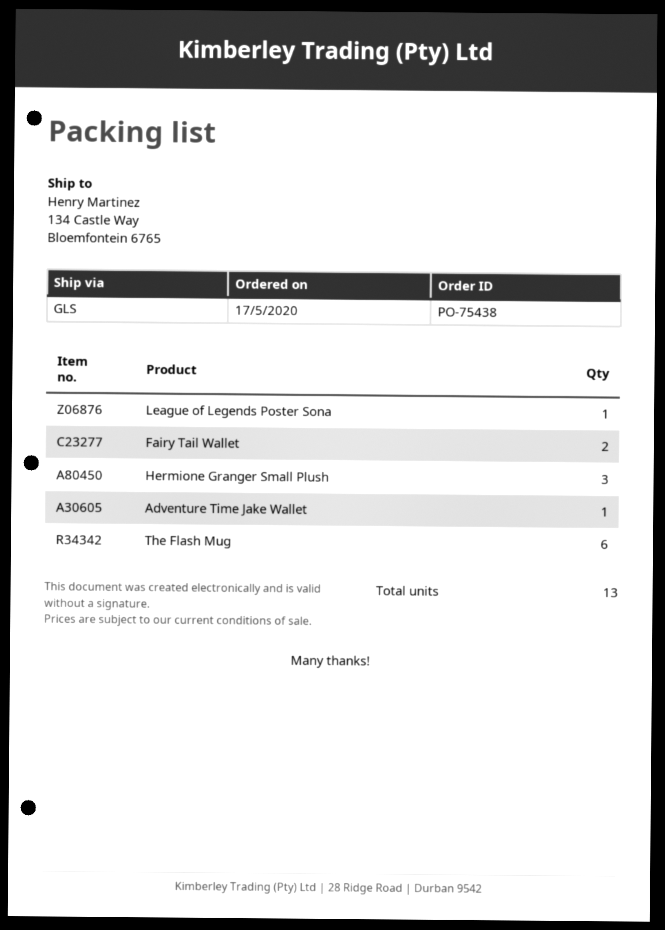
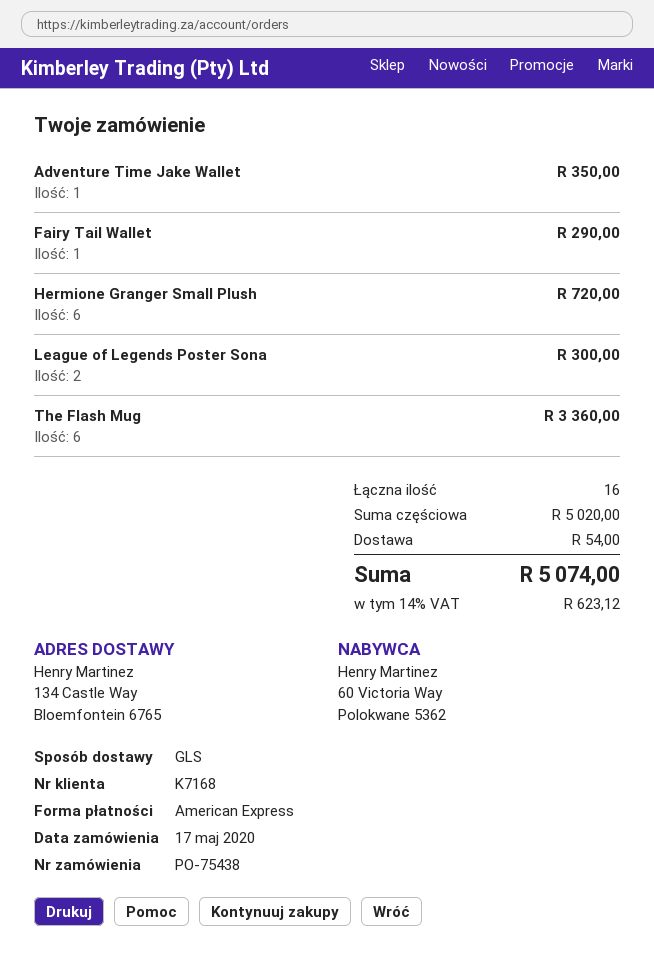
League of Legends Poster Sona: 1 -> 2
Fairy Tail Wallet: 2 -> 1
Hermione Granger Small Plush: 3 -> 6
total quantity: 13 -> 16

